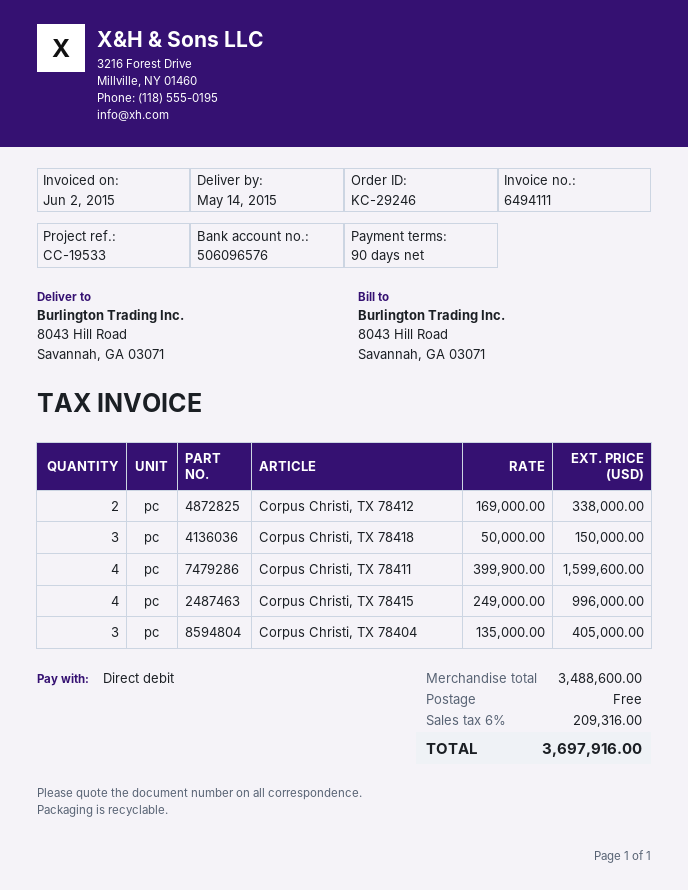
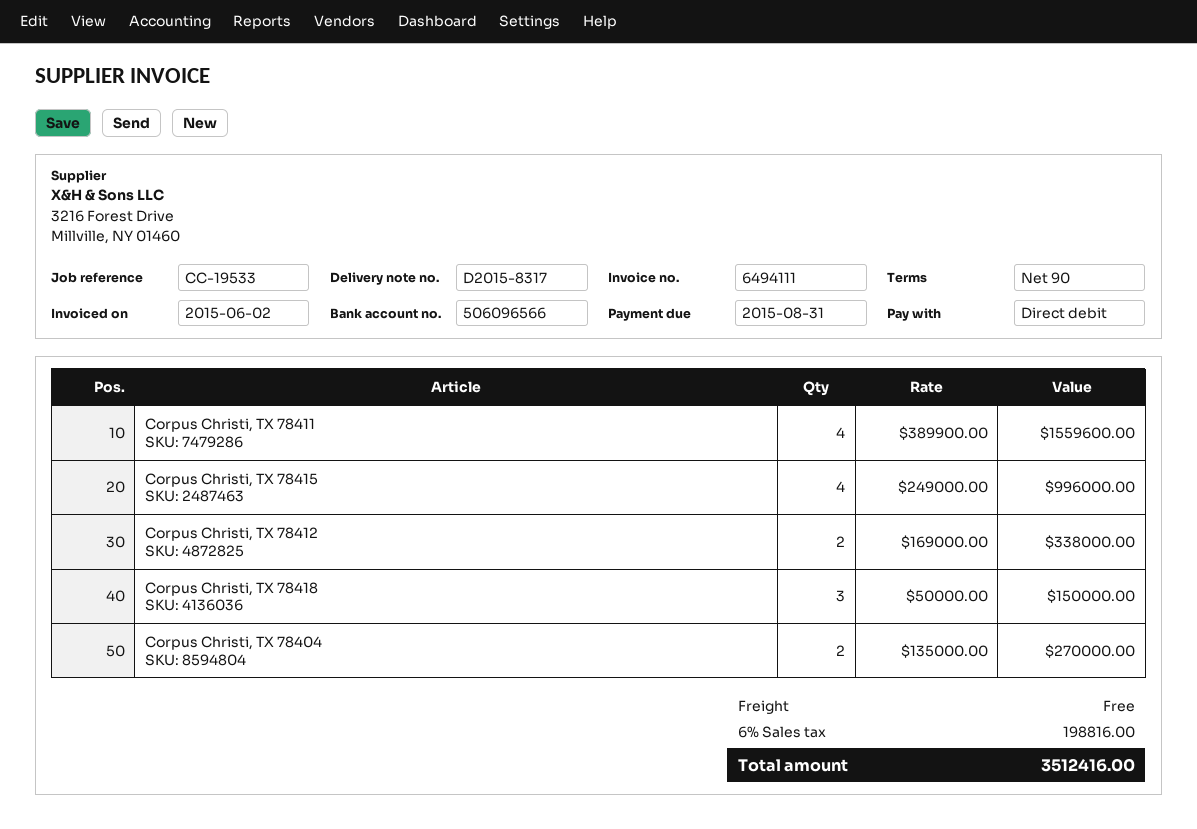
bank account: 506096576 -> 506096566
Corpus Christi, TX 78411: 4 x 399900.00 = 1599600.00 -> 4 x 389900.00 = 1559600.00
Corpus Christi, TX 78404: 3 x 135000.00 = 405000.00 -> 2 x 135000.00 = 270000.00
tax: 6% = 209316.00 -> 6% = 198816.00
total: 3697916.00 -> 3512416.00

